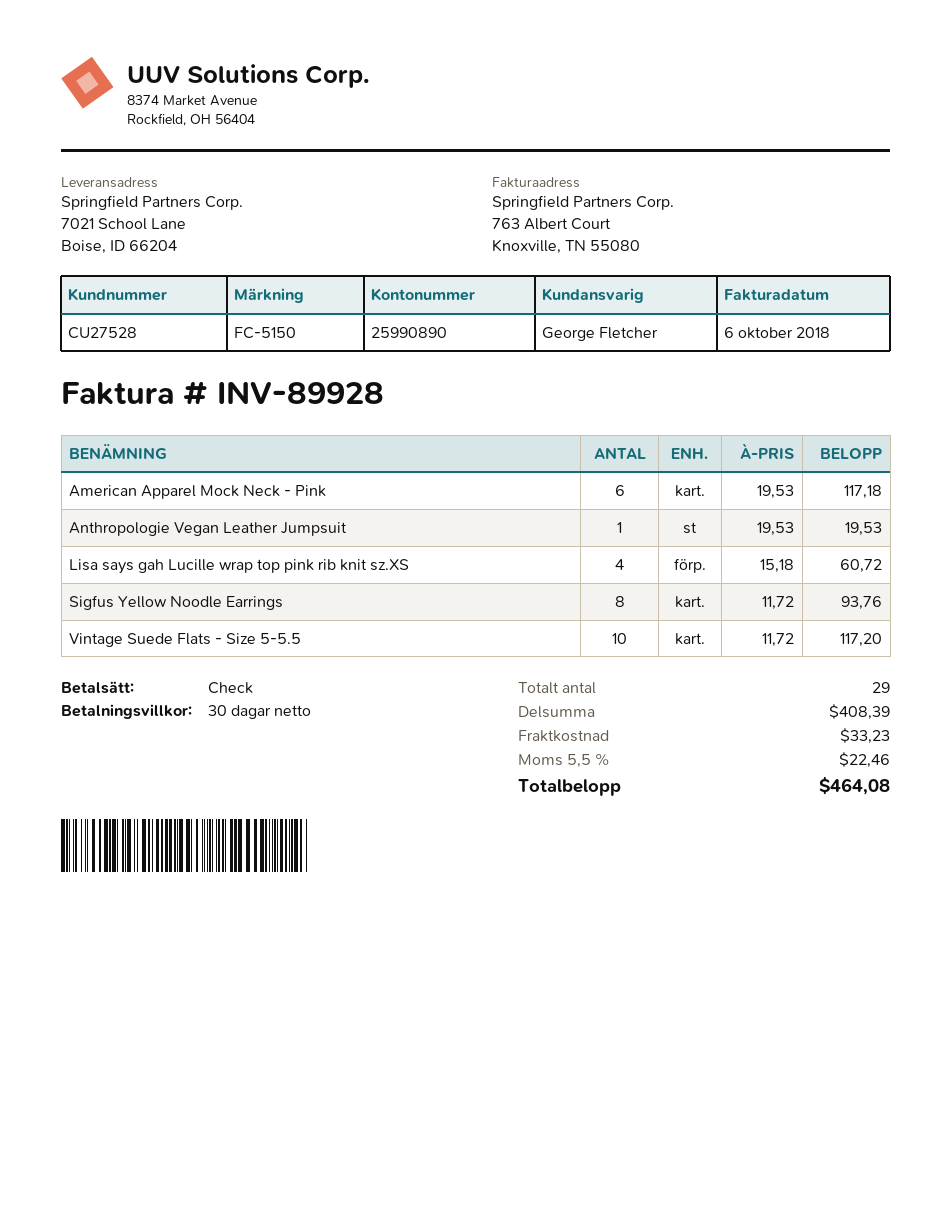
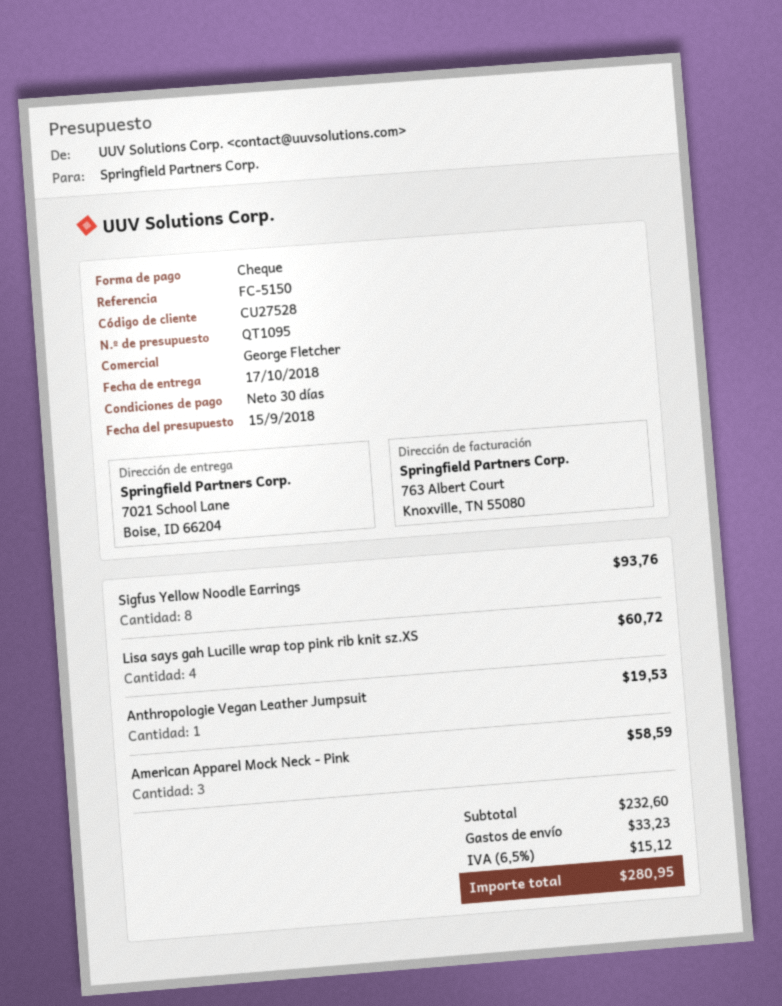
American Apparel Mock Neck - Pink: 6 for 117.18 -> 3 for 58.59
Vintage Suede Flats - Size 5-5.5: 10 for 117.20 -> none
subtotal: 408.39 -> 232.60
tax: 5.5% = 22.46 -> 6.5% = 15.12
total: 464.08 -> 280.95

